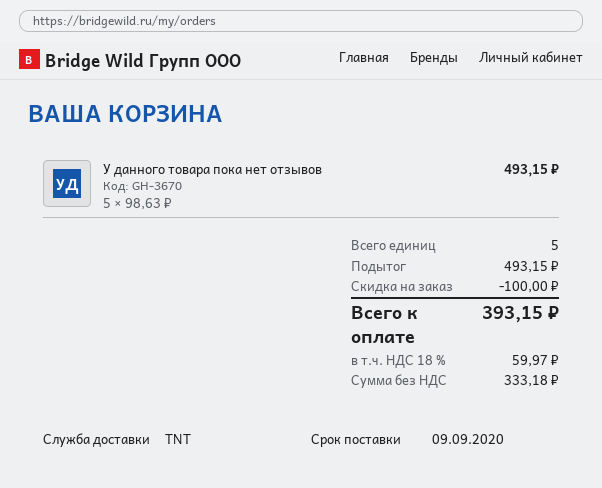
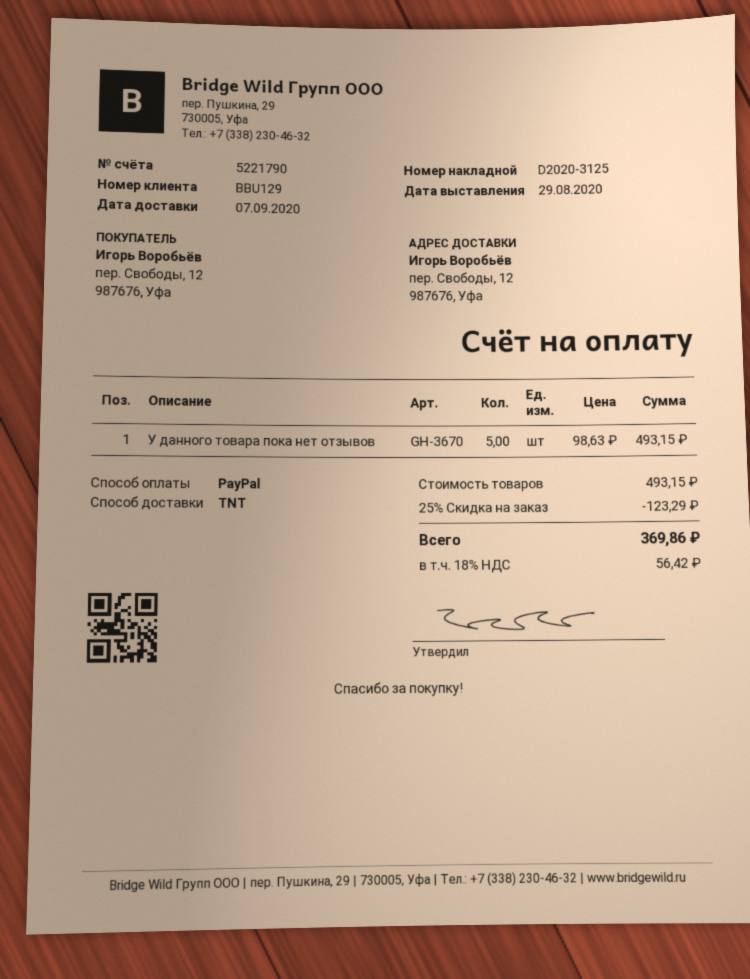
delivery date: 2020-09-09 -> 2020-09-07
discount: 100.00 -> 123.29
tax: 18% = 59.97 -> 18% = 56.42
total: 393.15 -> 369.86

